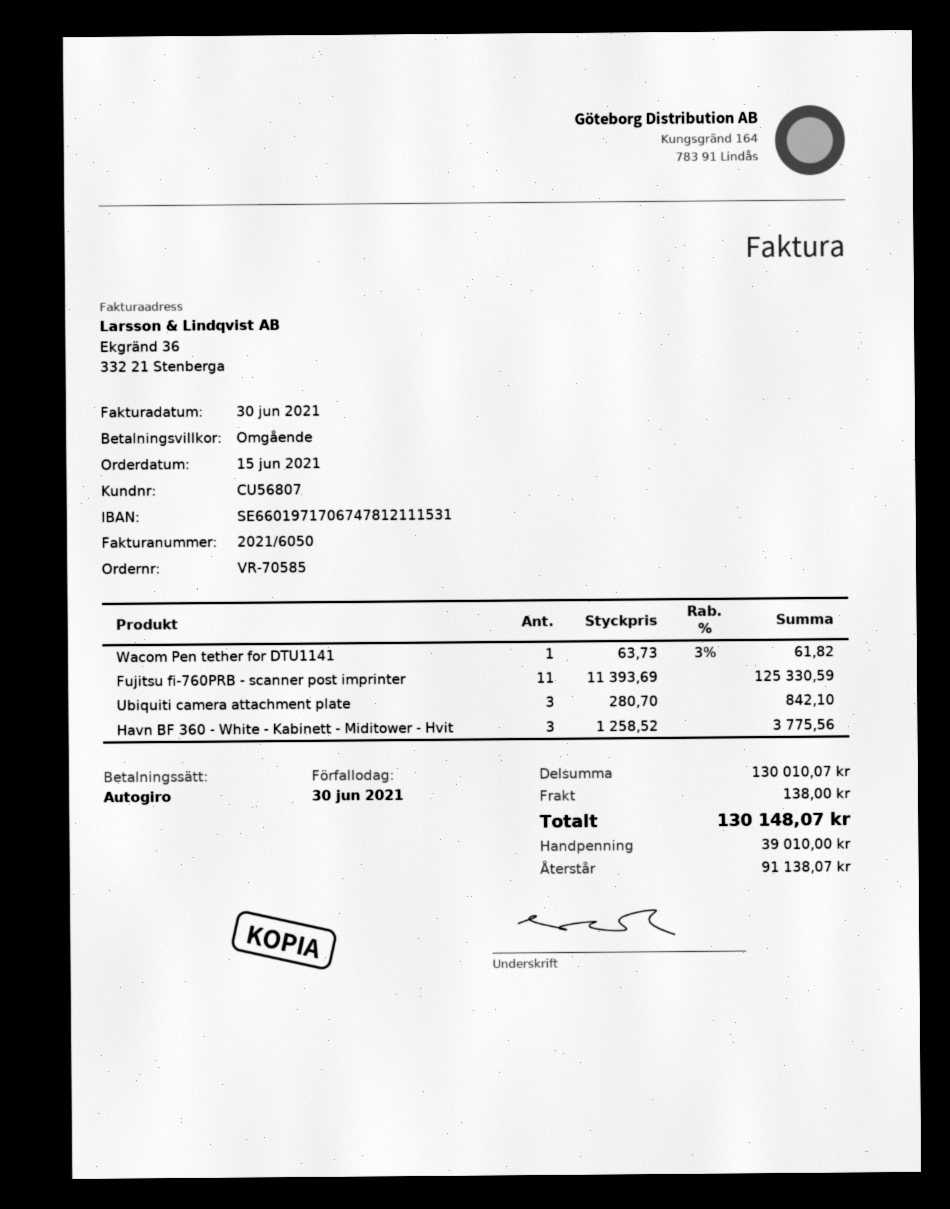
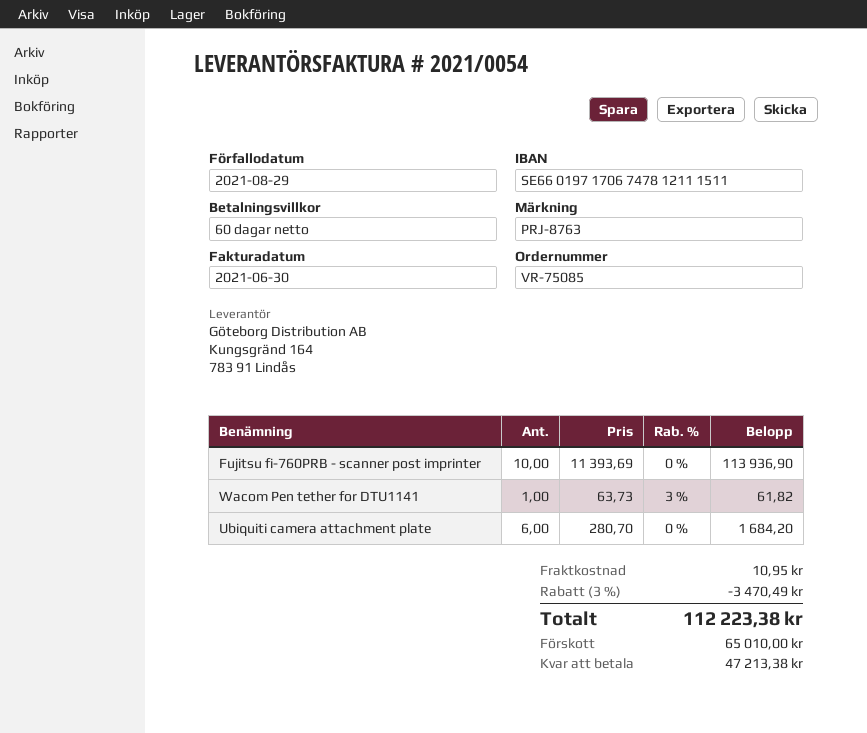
order number: VR-70585 -> VR-75085
invoice number: 2021/6050 -> 2021/0054
payment terms: on receipt -> 60 days
due date: 2021-06-30 -> 2021-08-29
bank account: SE6601971706747812111531 -> SE6601971706747812111511
Fujitsu fi-760PRB - scanner post imprinter: 11 x 11393.69 = 125330.59 -> 10 x 11393.69 = 113936.90
Ubiquiti camera attachment plate: 3 x 280.70 = 842.10 -> 6 x 280.70 = 1684.20
Havn BF 360 - White - Kabinett - Miditower - Hvit: 3 x 1258.52 = 3775.56 -> none
discount: none -> 3% = 3470.49
shipping: 138.00 -> 10.95
total: 130148.07 -> 112223.38
deposit: 39010.00 -> 65010.00
balance: 91138.07 -> 47213.38

